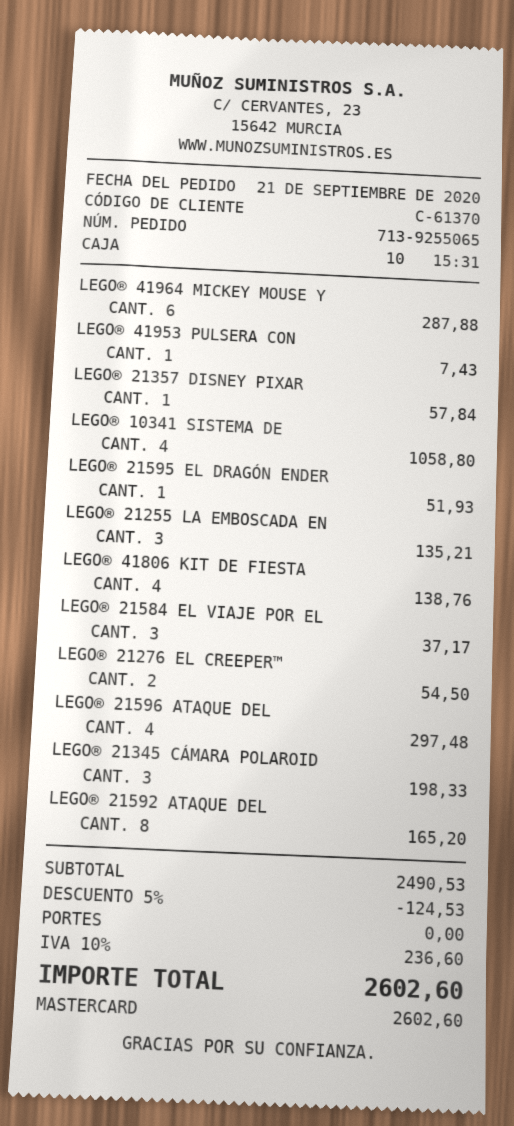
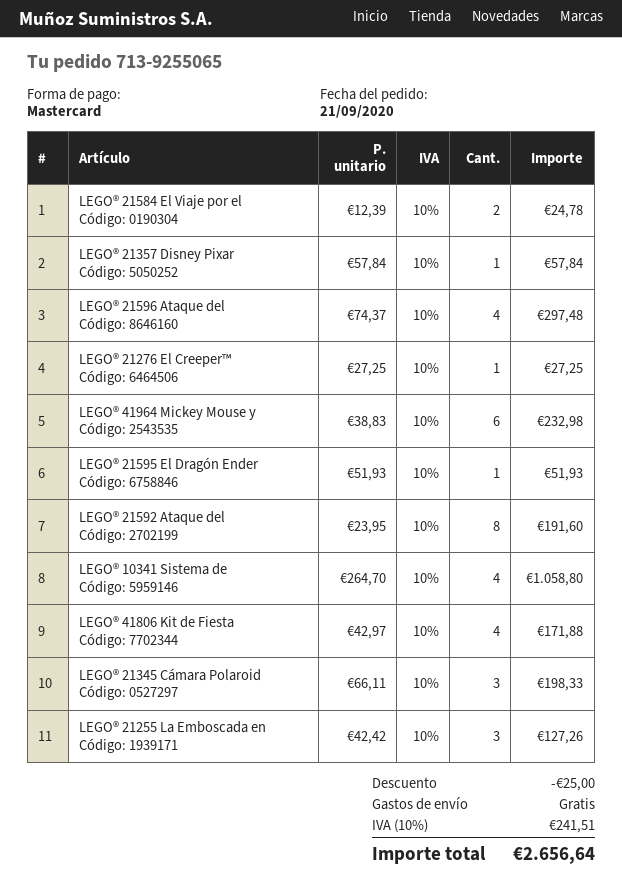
LEGO® 41964 MICKEY MOUSE Y: 6 for 287.88 -> 6 for 232.98
LEGO® 41953 PULSERA CON: 1 for 7.43 -> none
LEGO® 21255 LA EMBOSCADA EN: 3 for 135.21 -> 3 for 127.26
LEGO® 41806 KIT DE FIESTA: 4 for 138.76 -> 4 for 171.88
LEGO® 21584 EL VIAJE POR EL: 3 for 37.17 -> 2 for 24.78
LEGO® 21276 EL CREEPER™: 2 for 54.50 -> 1 for 27.25
LEGO® 21592 ATAQUE DEL: 8 for 165.20 -> 8 for 191.60
discount: 124.53 -> 25.00
tax: 10% = 236.60 -> 10% = 241.51
total: 2602.60 -> 2656.64

